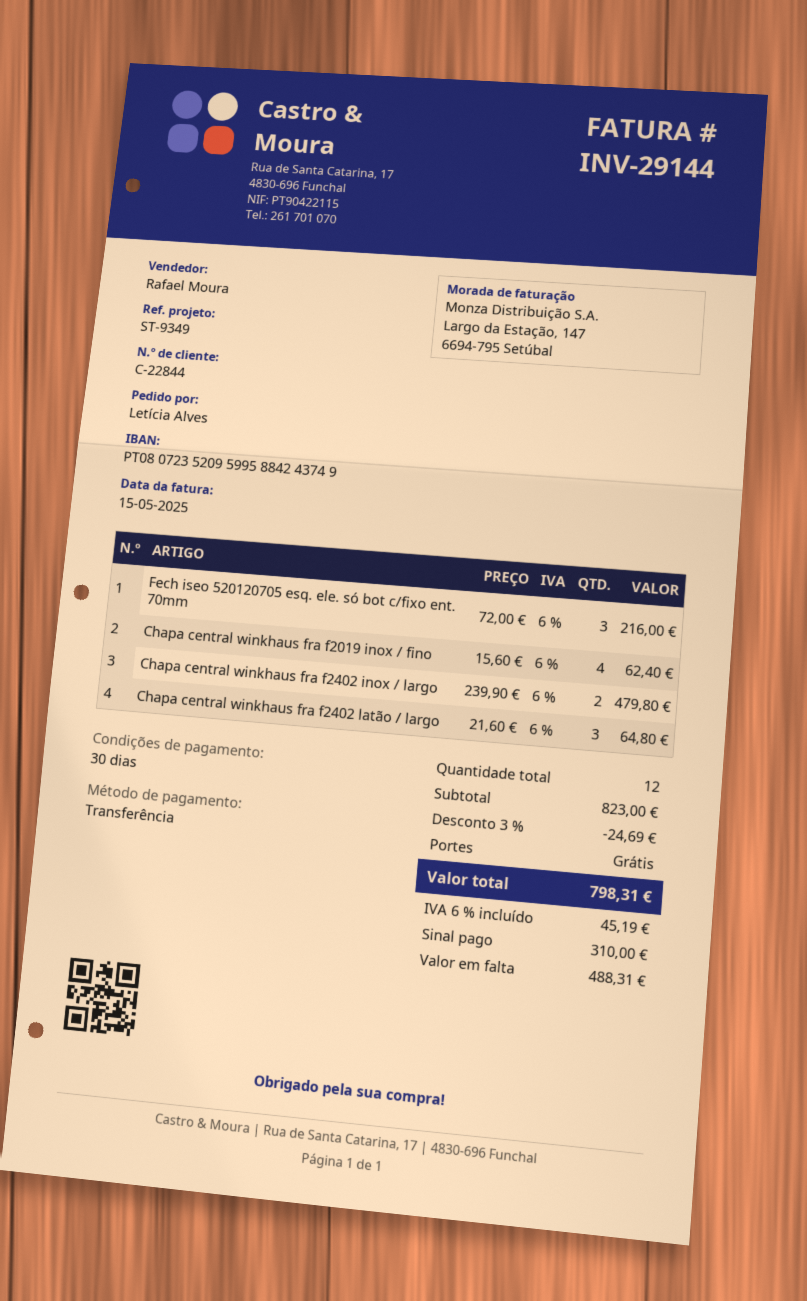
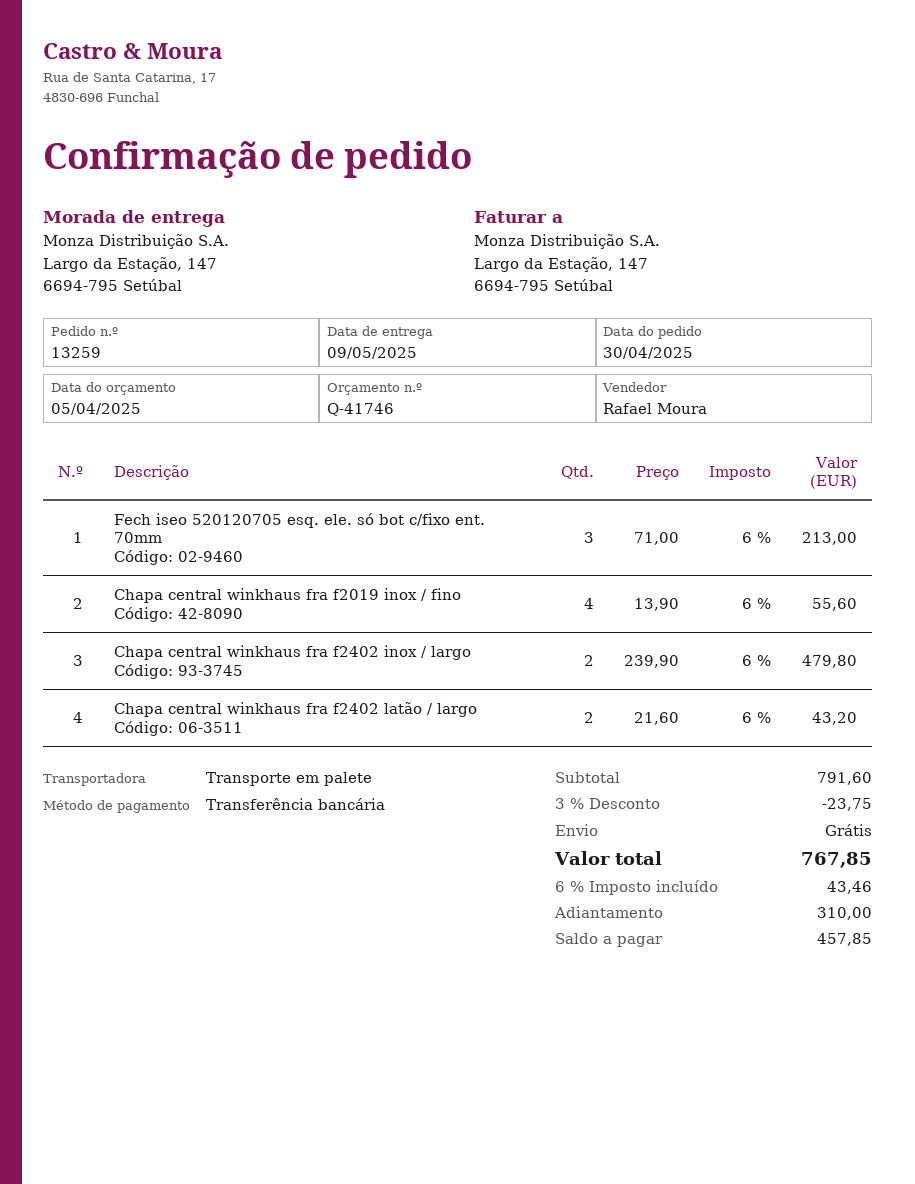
Fech iseo 520120705 esq. ele. só bot c/fixo ent. 70mm: 3 x 72.00 = 216.00 -> 3 x 71.00 = 213.00
Chapa central winkhaus fra f2019 inox / fino: 4 x 15.60 = 62.40 -> 4 x 13.90 = 55.60
Chapa central winkhaus fra f2402 latão / largo: 3 x 21.60 = 64.80 -> 2 x 21.60 = 43.20
subtotal: 823.00 -> 791.60
discount: 3% = 24.69 -> 3% = 23.75
tax: 6% = 45.19 -> 6% = 43.46
total: 798.31 -> 767.85
balance: 488.31 -> 457.85

